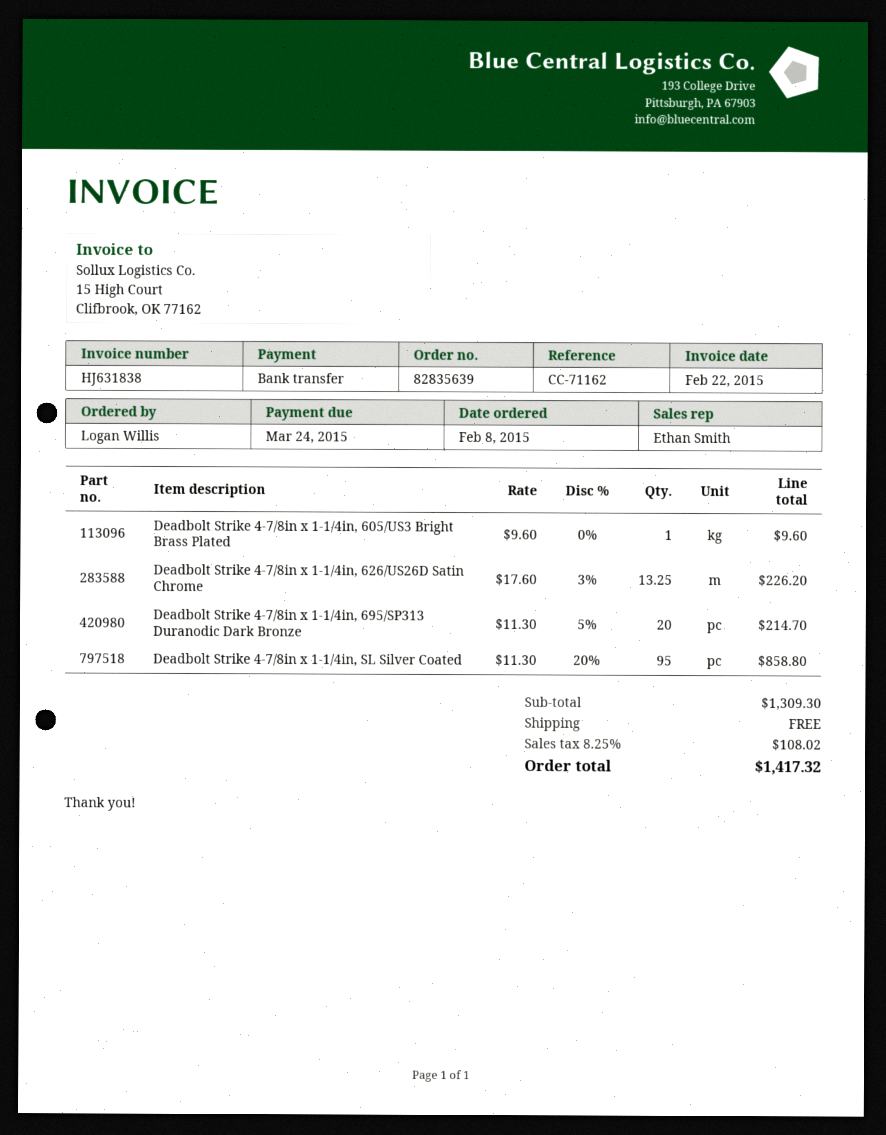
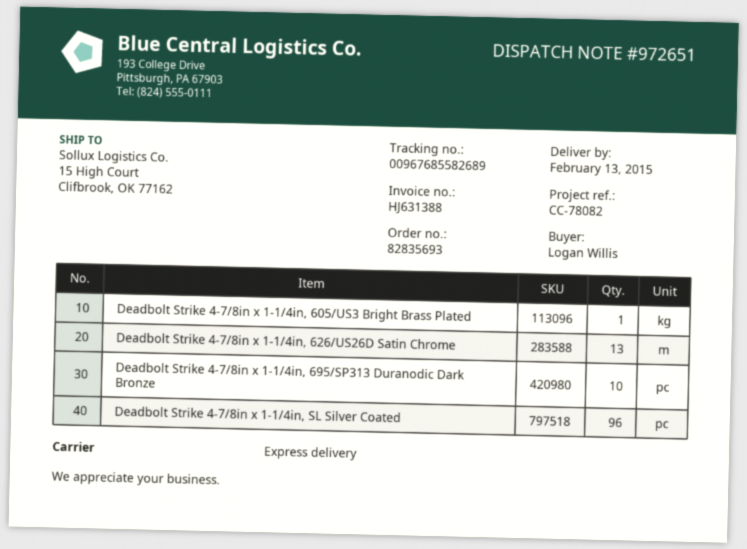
order number: 82835639 -> 82835693
invoice number: HJ631838 -> HJ631388
reference: CC-71162 -> CC-78082
Deadbolt Strike 4-7/8in x 1-1/4in, 626/US26D Satin Chrome: 13.25 -> 13
Deadbolt Strike 4-7/8in x 1-1/4in, 695/SP313 Duranodic Dark Bronze: 20 -> 10
Deadbolt Strike 4-7/8in x 1-1/4in, SL Silver Coated: 95 -> 96

